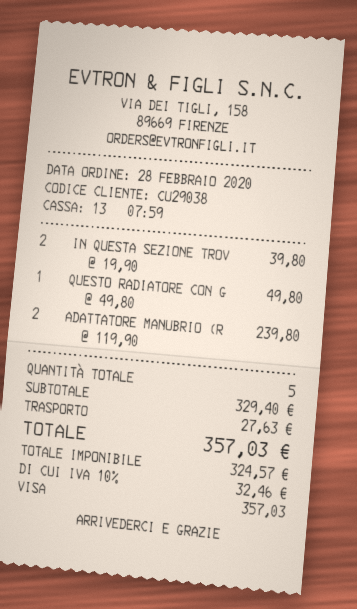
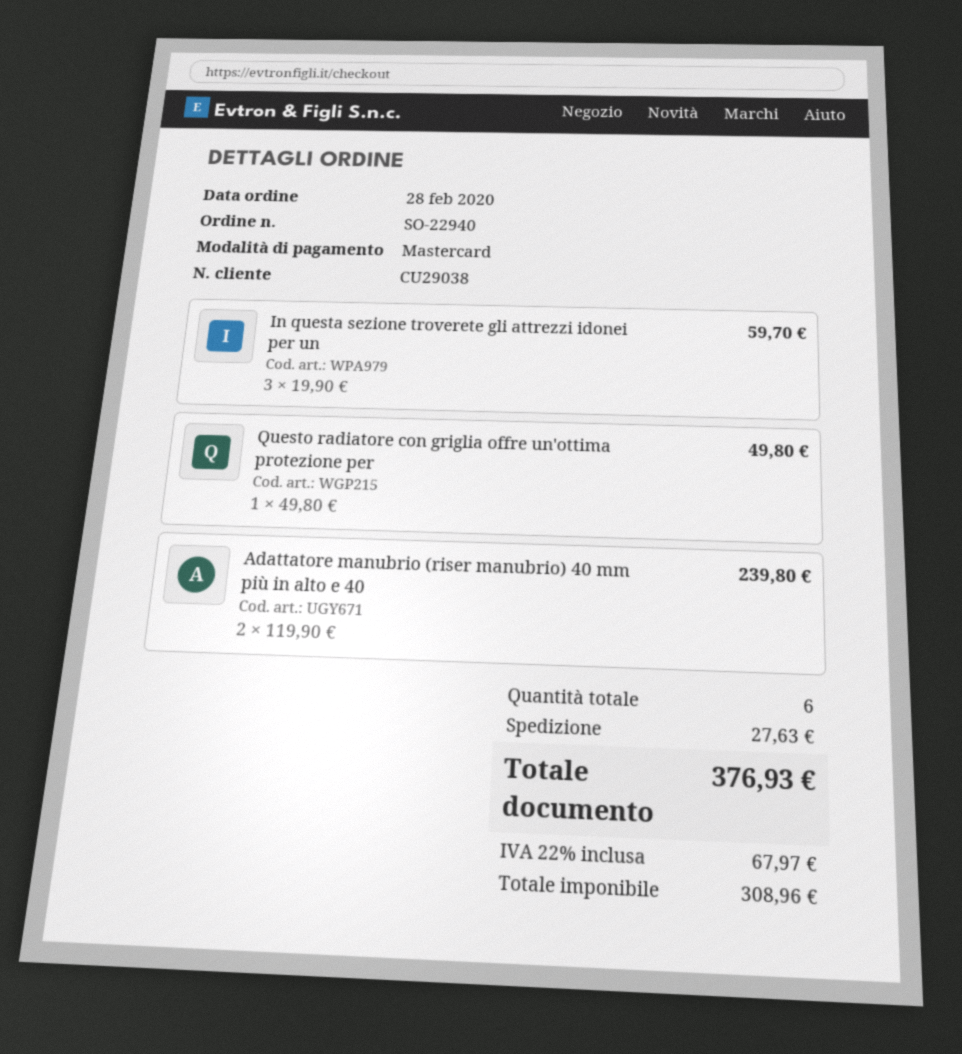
payment method: Visa -> Mastercard
IN QUESTA SEZIONE TROV: 2 x 19.90 = 39.80 -> 3 x 19.90 = 59.70
total quantity: 5 -> 6
net: 324.57 -> 308.96
tax: 10% = 32.46 -> 22% = 67.97
total: 357.03 -> 376.93

